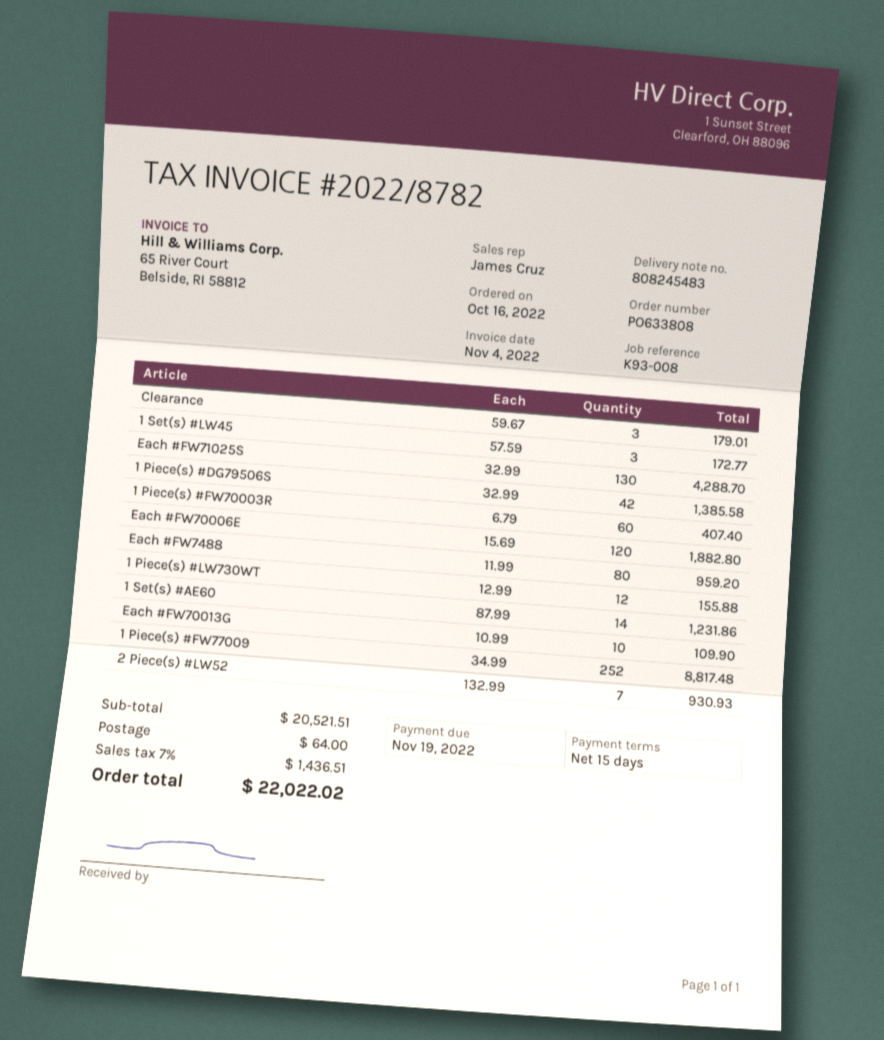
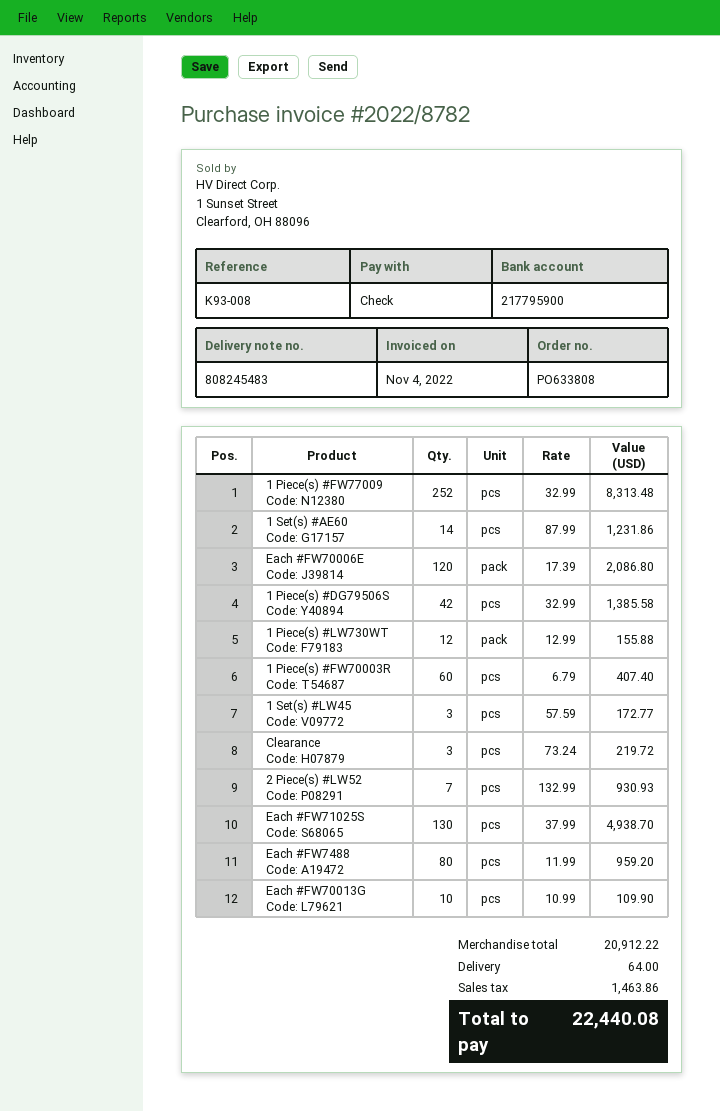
Clearance: 3 x 59.67 = 179.01 -> 3 x 73.24 = 219.72
Each #FW71025S: 130 x 32.99 = 4288.70 -> 130 x 37.99 = 4938.70
Each #FW70006E: 120 x 15.69 = 1882.80 -> 120 x 17.39 = 2086.80
1 Piece(s) #FW77009: 252 x 34.99 = 8817.48 -> 252 x 32.99 = 8313.48
subtotal: 20521.51 -> 20912.22
tax: 1436.51 -> 1463.86
total: 22022.02 -> 22440.08

